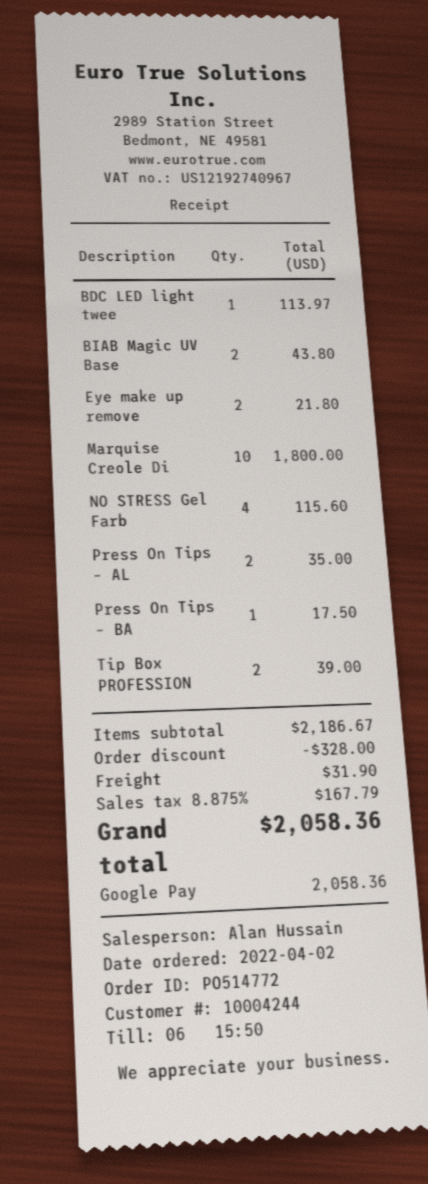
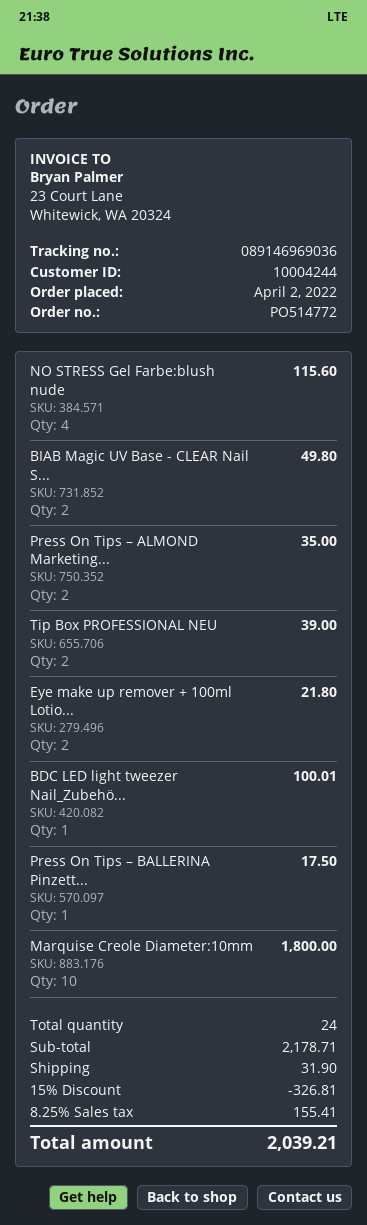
BDC LED light twee: 1 for 113.97 -> 1 for 100.01
BIAB Magic UV Base: 2 for 43.80 -> 2 for 49.80
subtotal: 2186.67 -> 2178.71
discount: 328.00 -> 326.81
tax: 8.875% = 167.79 -> 8.25% = 155.41
total: 2058.36 -> 2039.21

